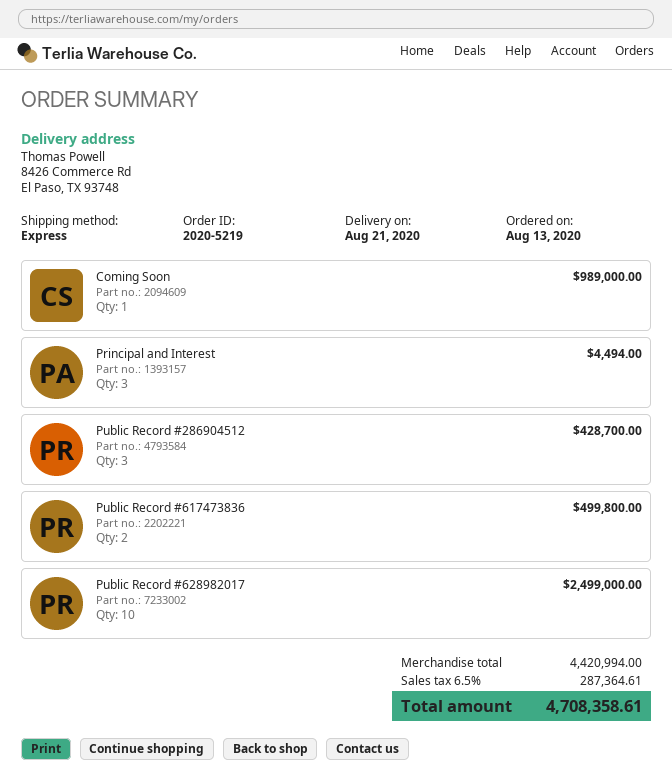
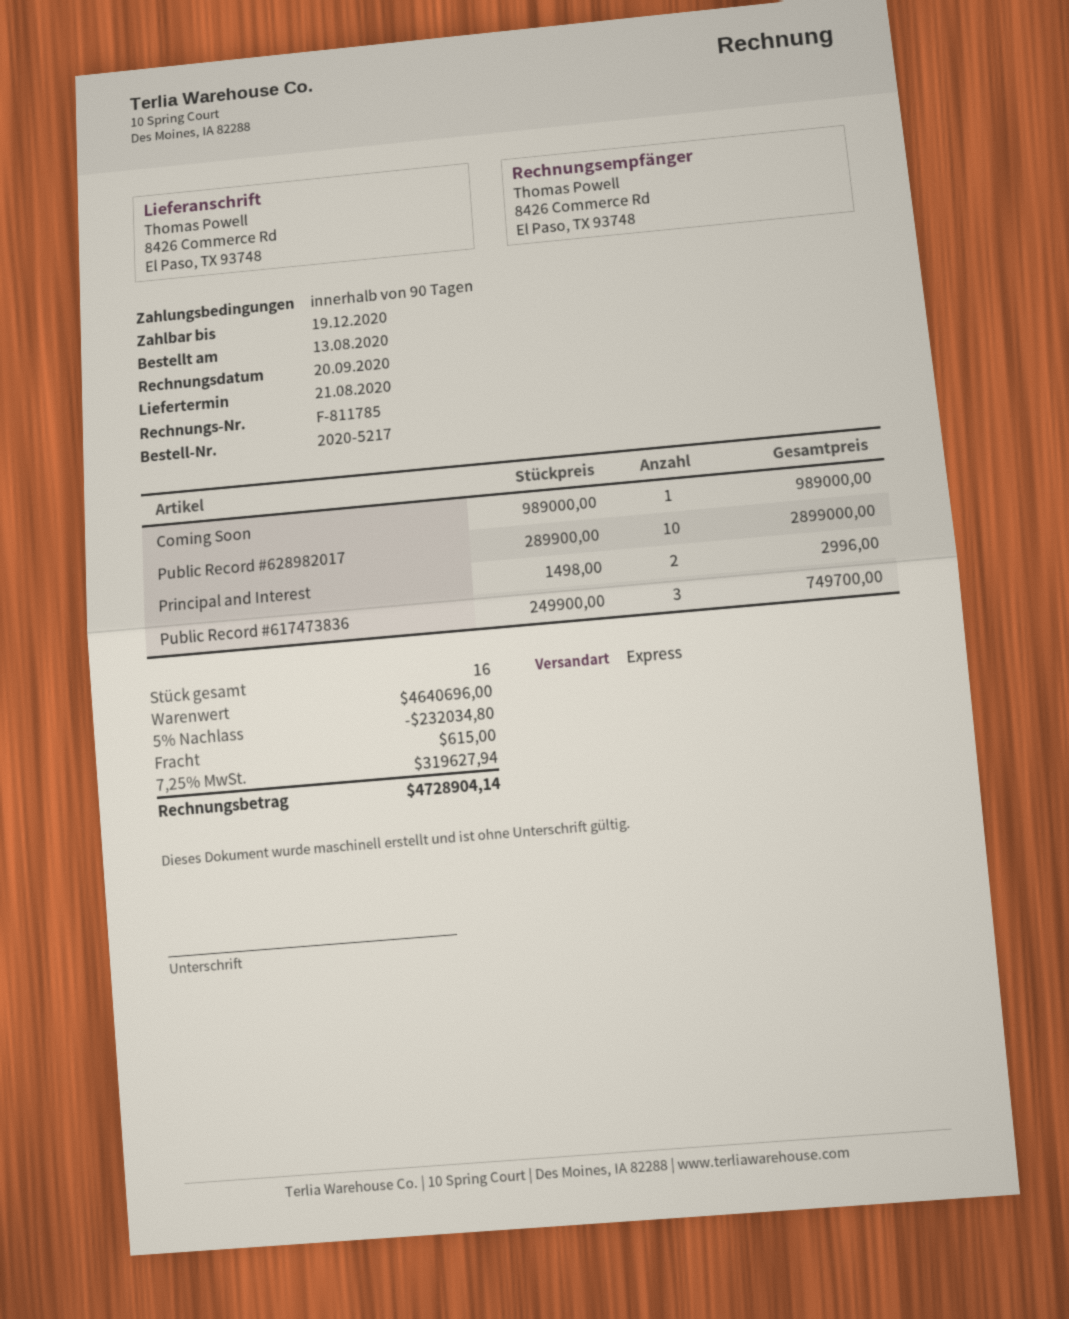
order number: 2020-5219 -> 2020-5217
Principal and Interest: 3 for 4494.00 -> 2 for 2996.00
Public Record #286904512: 3 for 428700.00 -> none
Public Record #617473836: 2 for 499800.00 -> 3 for 749700.00
Public Record #628982017: 10 for 2499000.00 -> 10 for 2899000.00
subtotal: 4420994.00 -> 4640696.00
discount: none -> 5% = 232034.80
shipping: none -> 615.00
tax: 6.5% = 287364.61 -> 7.25% = 319627.94
total: 4708358.61 -> 4728904.14

